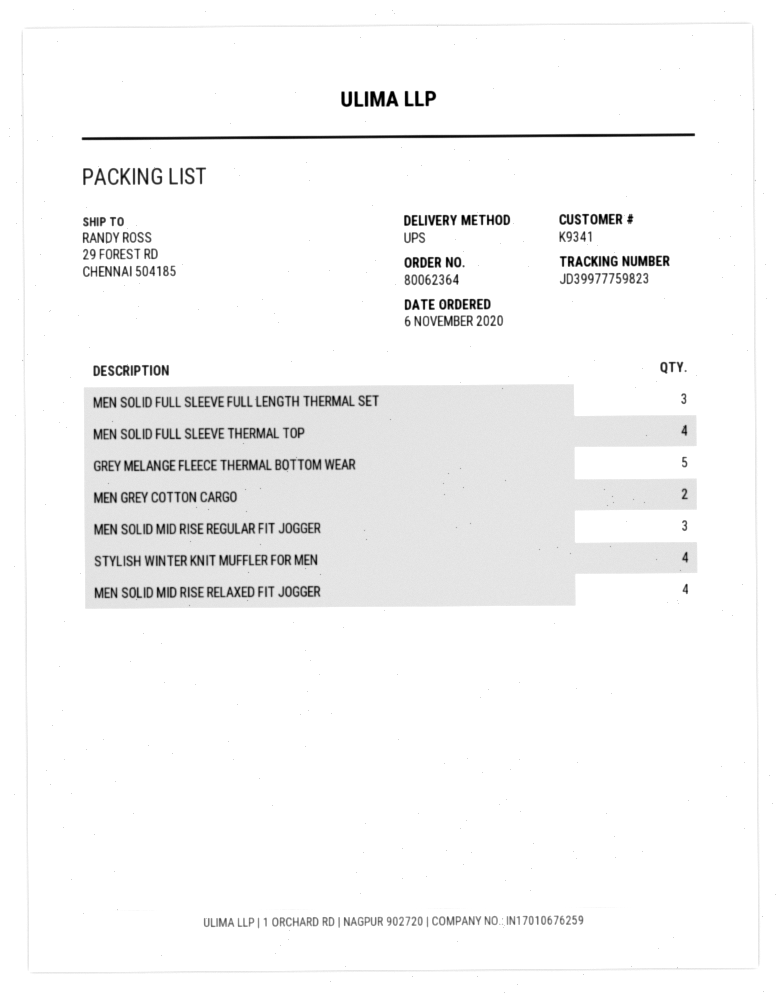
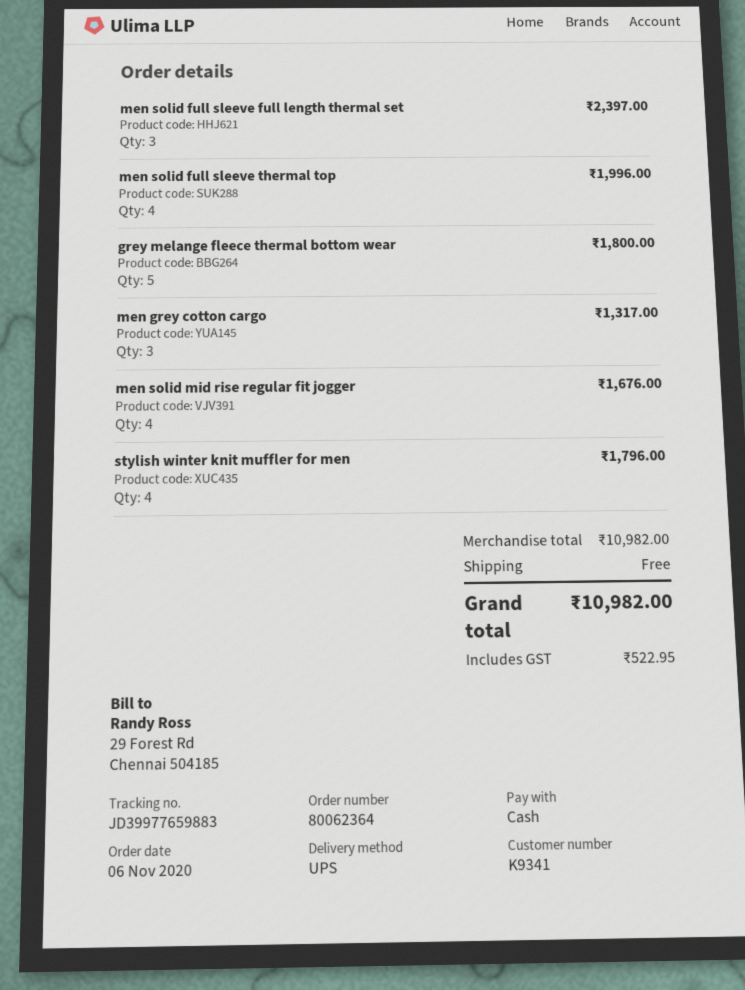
tracking number: JD39977759823 -> JD39977659883
MEN GREY COTTON CARGO: 2 -> 3
MEN SOLID MID RISE REGULAR FIT JOGGER: 3 -> 4
MEN SOLID MID RISE RELAXED FIT JOGGER: 4 -> none

